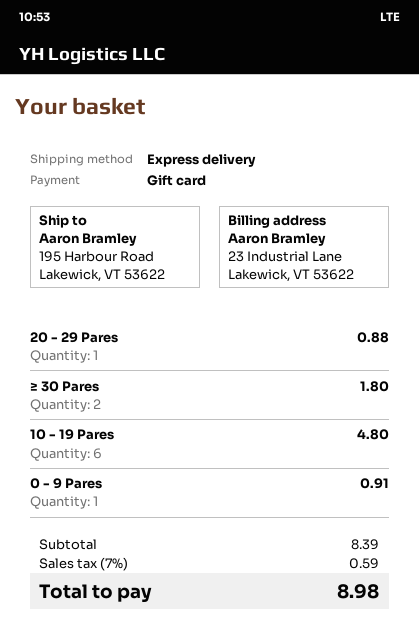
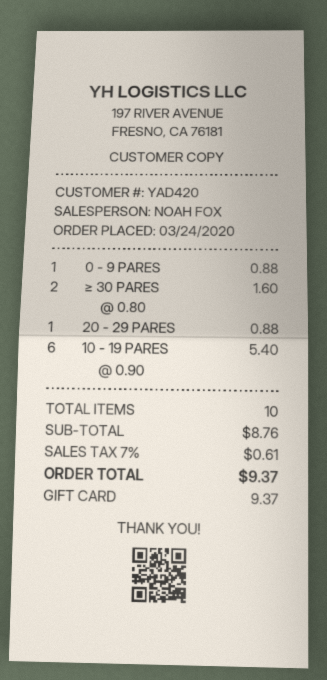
≥ 30 Pares: 2 for 1.80 -> 2 for 1.60
10 - 19 Pares: 6 for 4.80 -> 6 for 5.40
0 - 9 Pares: 1 for 0.91 -> 1 for 0.88
subtotal: 8.39 -> 8.76
tax: 7% = 0.59 -> 7% = 0.61
total: 8.98 -> 9.37

